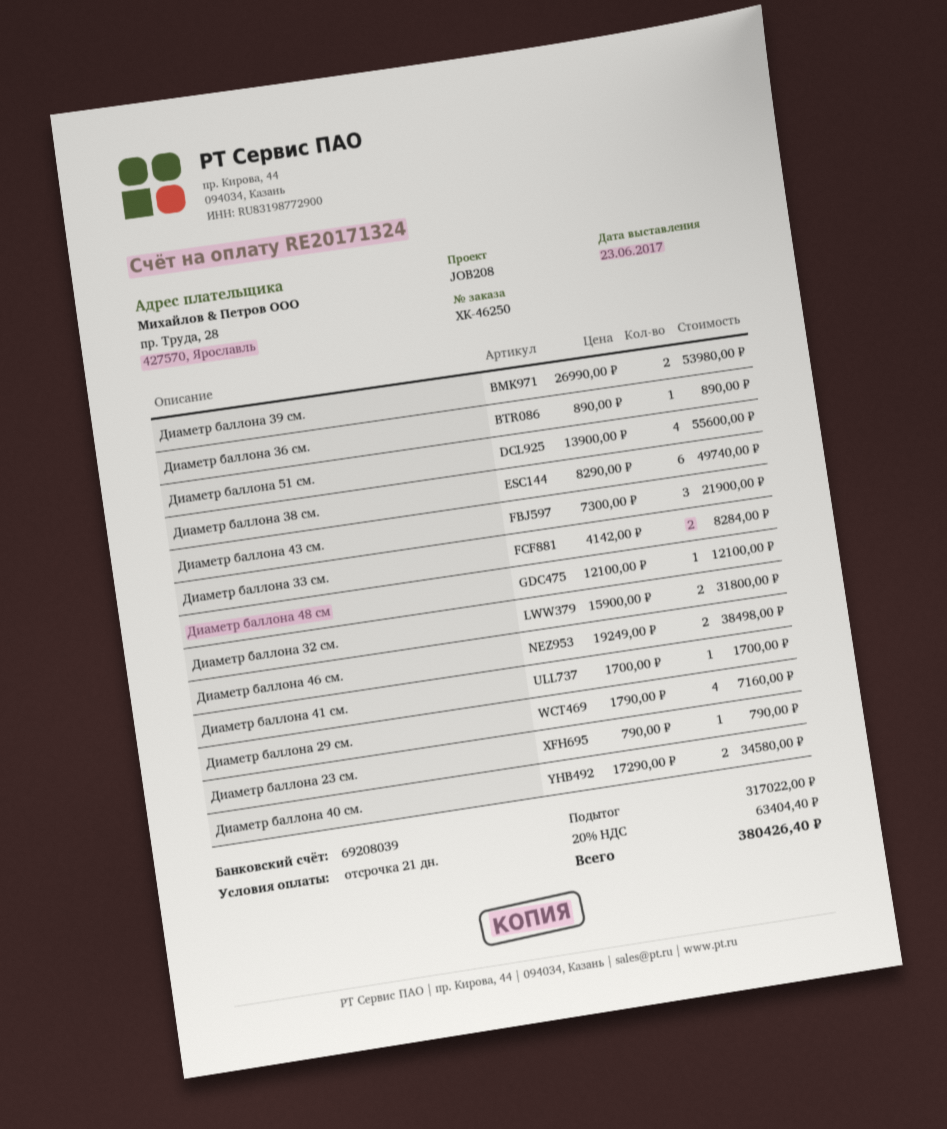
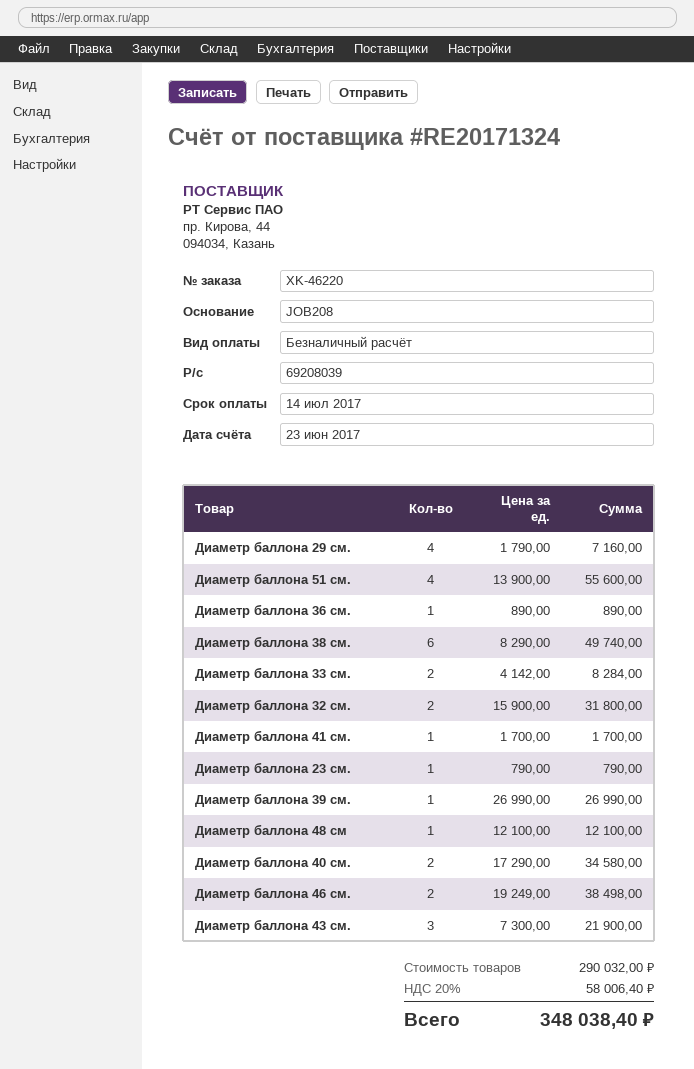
order number: XK-46250 -> XK-46220
Диаметр баллона 39 см.: 2 x 26990.00 = 53980.00 -> 1 x 26990.00 = 26990.00
subtotal: 317022.00 -> 290032.00
tax: 20% = 63404.40 -> 20% = 58006.40
total: 380426.40 -> 348038.40

